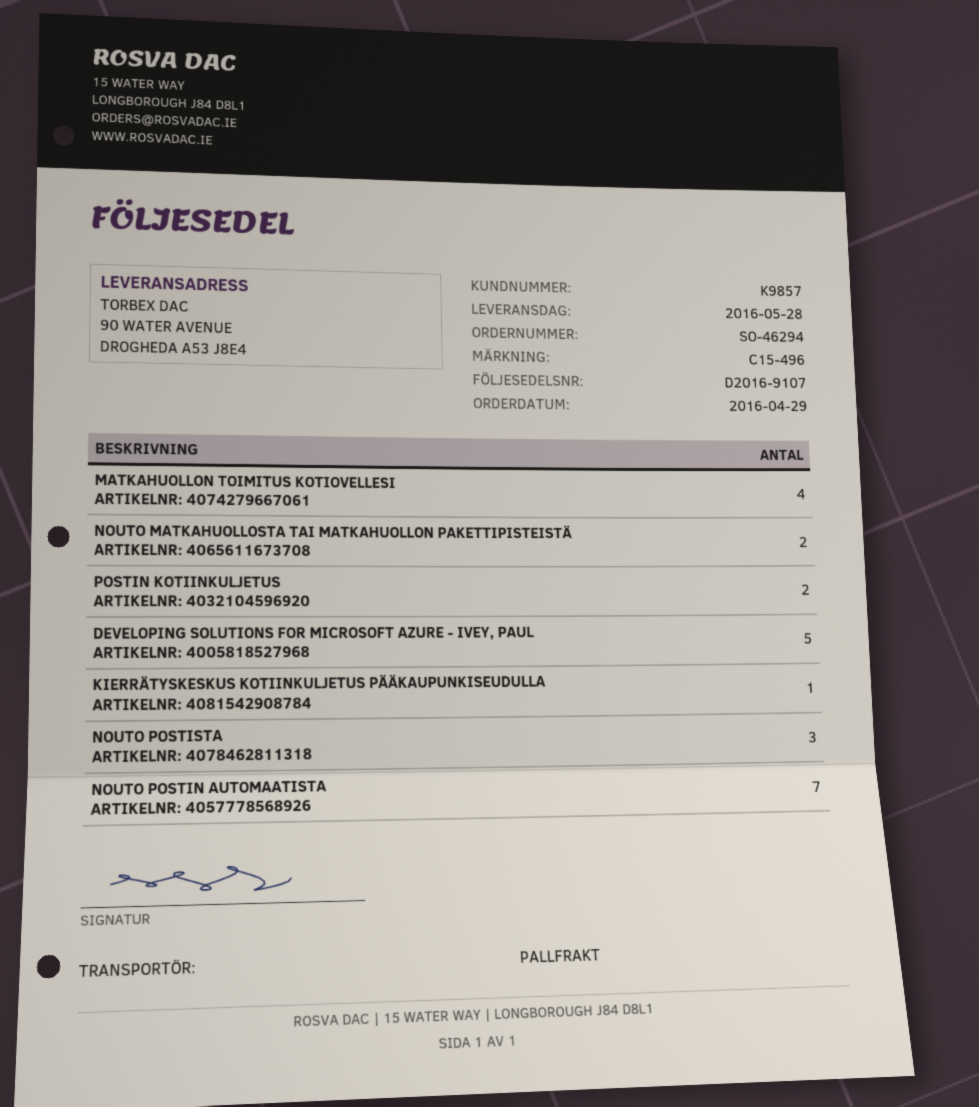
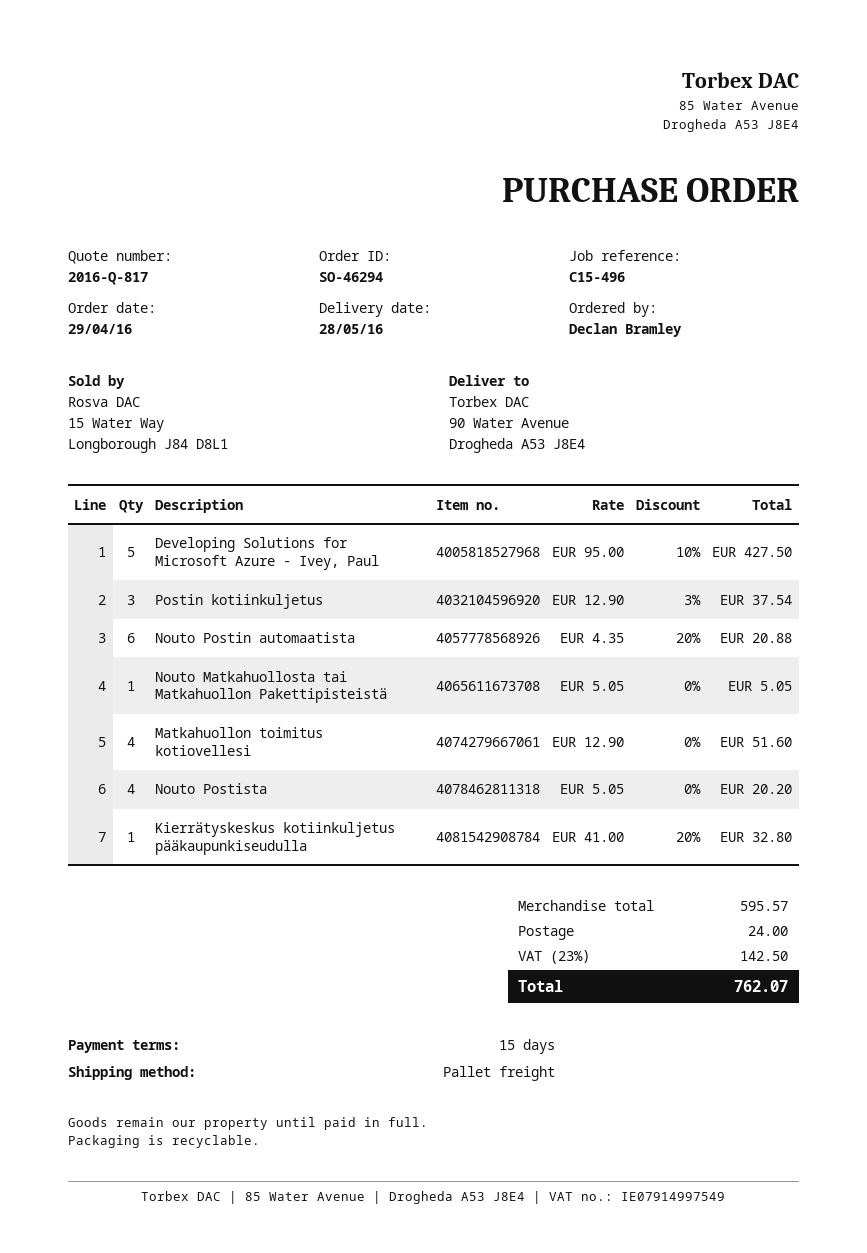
NOUTO MATKAHUOLLOSTA TAI MATKAHUOLLON PAKETTIPISTEISTÄ: 2 -> 1
POSTIN KOTIINKULJETUS: 2 -> 3
NOUTO POSTISTA: 3 -> 4
NOUTO POSTIN AUTOMAATISTA: 7 -> 6

